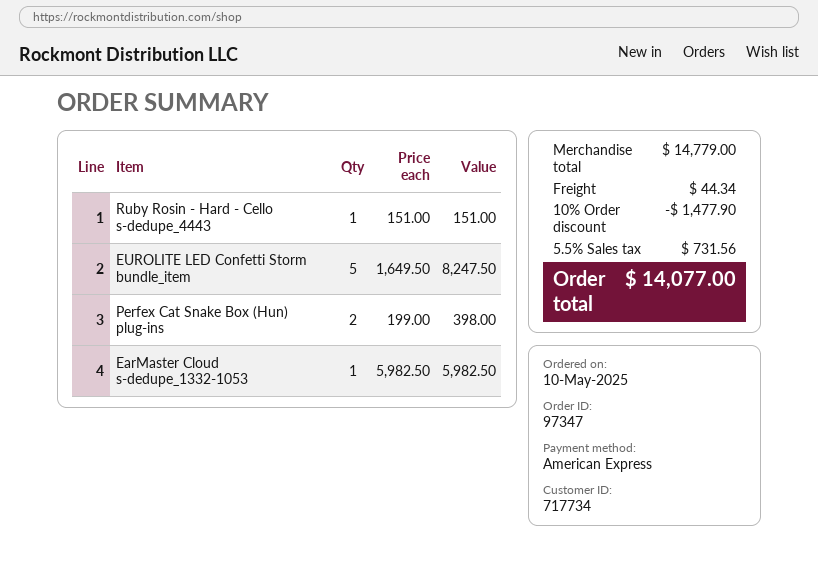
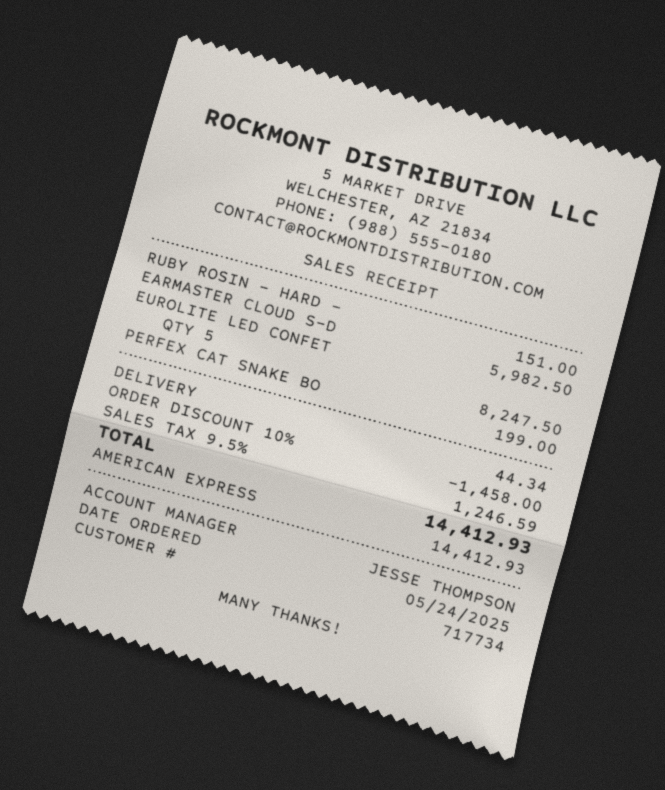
order date: 2025-05-10 -> 2025-05-24
Perfex Cat Snake Box (Hun) plug-ins: 2 for 398.00 -> 1 for 199.00
discount: 10% = 1477.90 -> 10% = 1458.00
tax: 5.5% = 731.56 -> 9.5% = 1246.59
total: 14077.00 -> 14412.93

